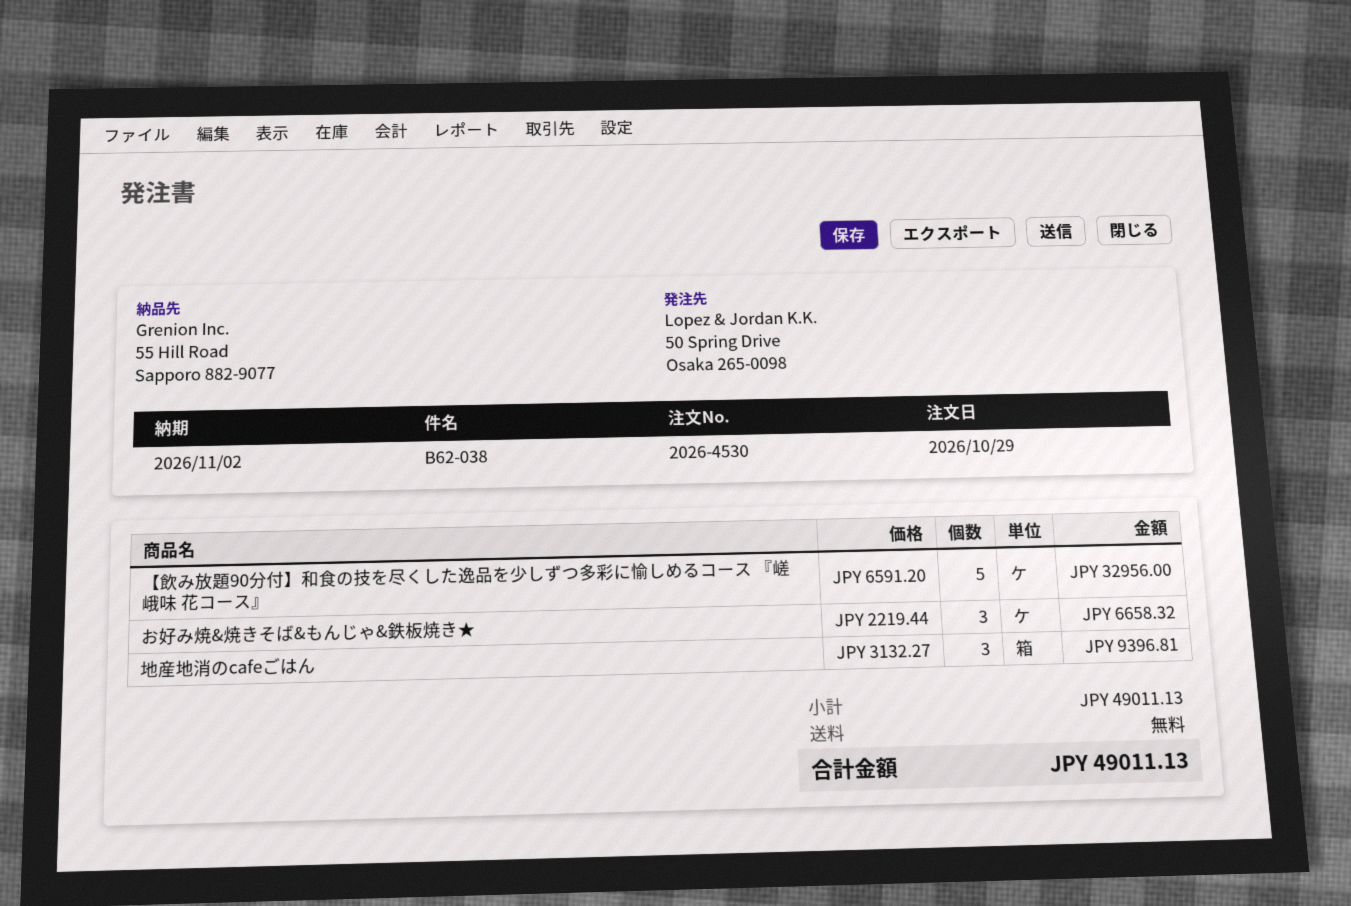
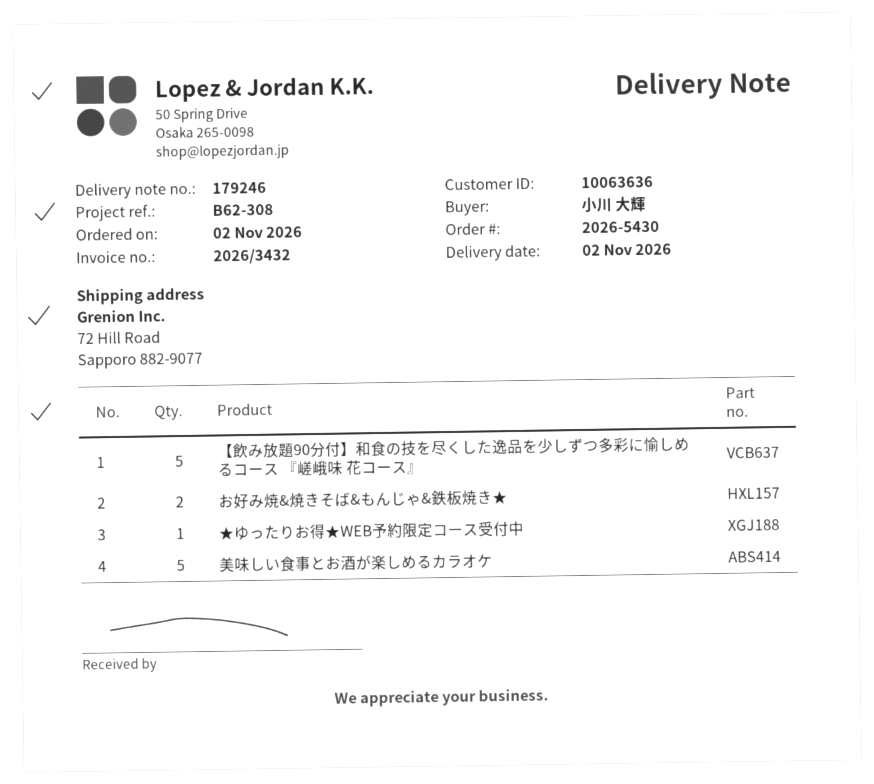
order number: 2026-4530 -> 2026-5430
order date: 2026-10-29 -> 2026-11-02
reference: B62-038 -> B62-308
ship to: 55 Hill Road, Sapporo 882-9077 -> 72 Hill Road, Sapporo 882-9077
お好み焼&焼きそば&もんじゃ&鉄板焼き★: 3 -> 2
地産地消のcafeごはん: 3 -> none
★ゆったりお得★WEB予約限定コース受付中: none -> 1
美味しい食事とお酒が楽しめるカラオケ: none -> 5

